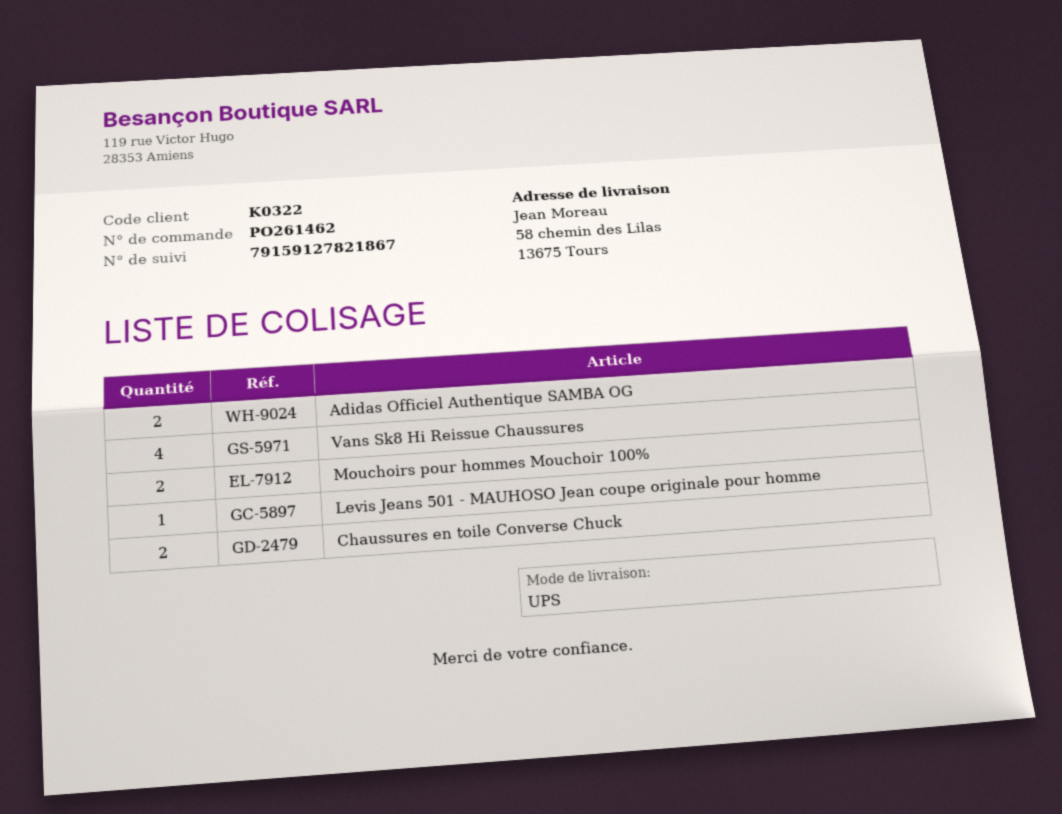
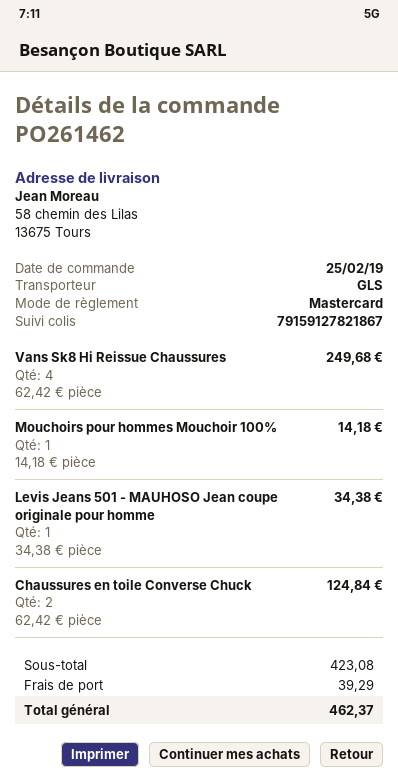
shipping method: UPS -> GLS
Adidas Officiel Authentique SAMBA OG: 2 -> none
Mouchoirs pour hommes Mouchoir 100%: 2 -> 1

